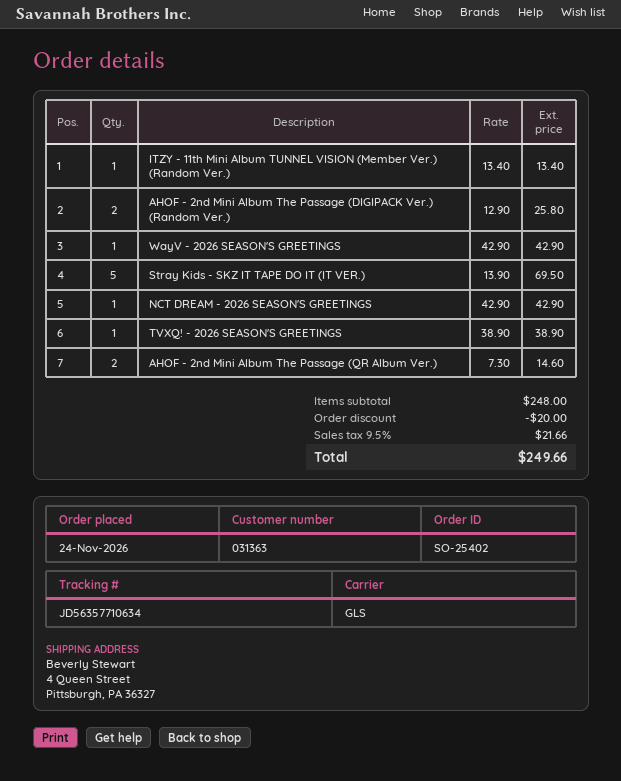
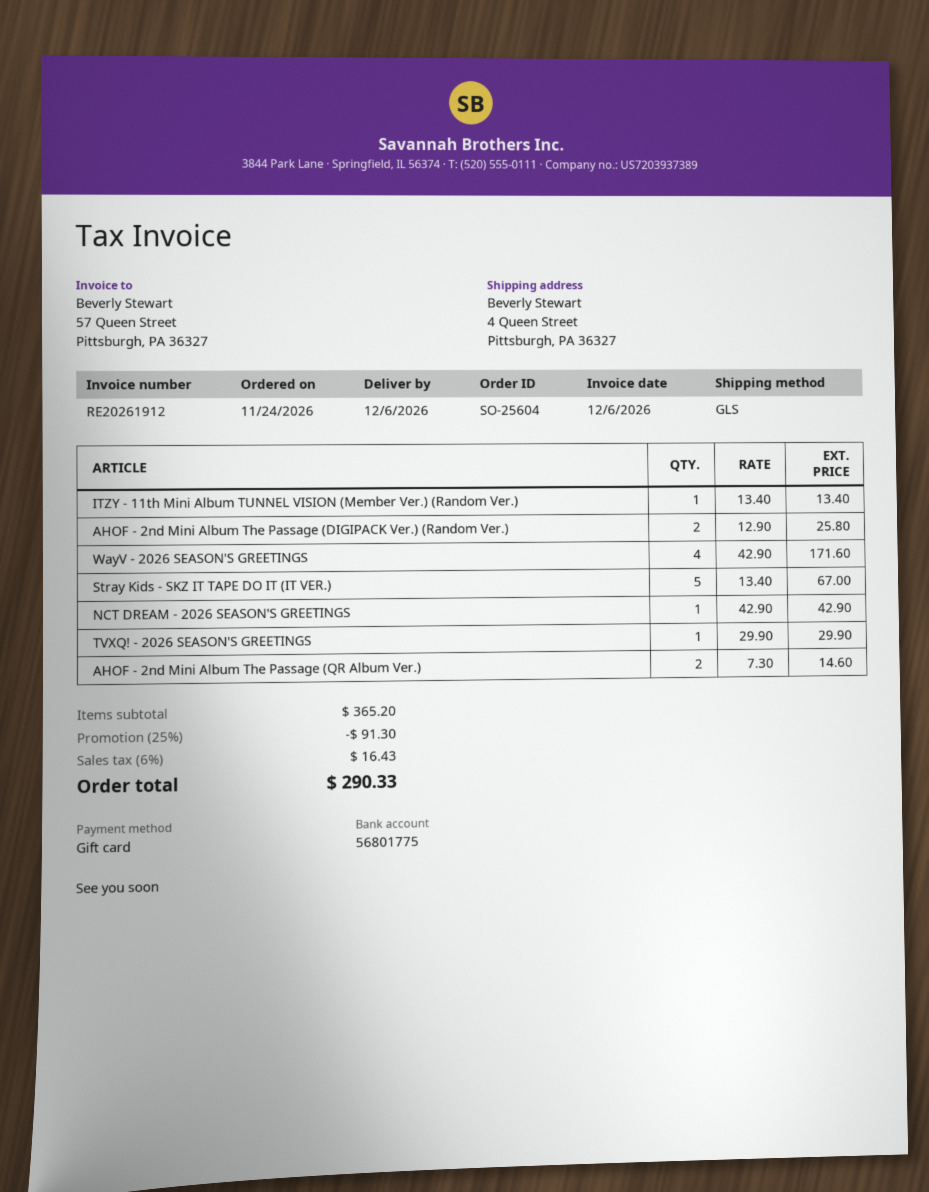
order number: SO-25402 -> SO-25604
WayV - 2026 SEASON'S GREETINGS: 1 x 42.90 = 42.90 -> 4 x 42.90 = 171.60
Stray Kids - SKZ IT TAPE DO IT (IT VER.): 5 x 13.90 = 69.50 -> 5 x 13.40 = 67.00
TVXQ! - 2026 SEASON'S GREETINGS: 1 x 38.90 = 38.90 -> 1 x 29.90 = 29.90
subtotal: 248.00 -> 365.20
discount: 20.00 -> 91.30
tax: 9.5% = 21.66 -> 6% = 16.43
total: 249.66 -> 290.33

